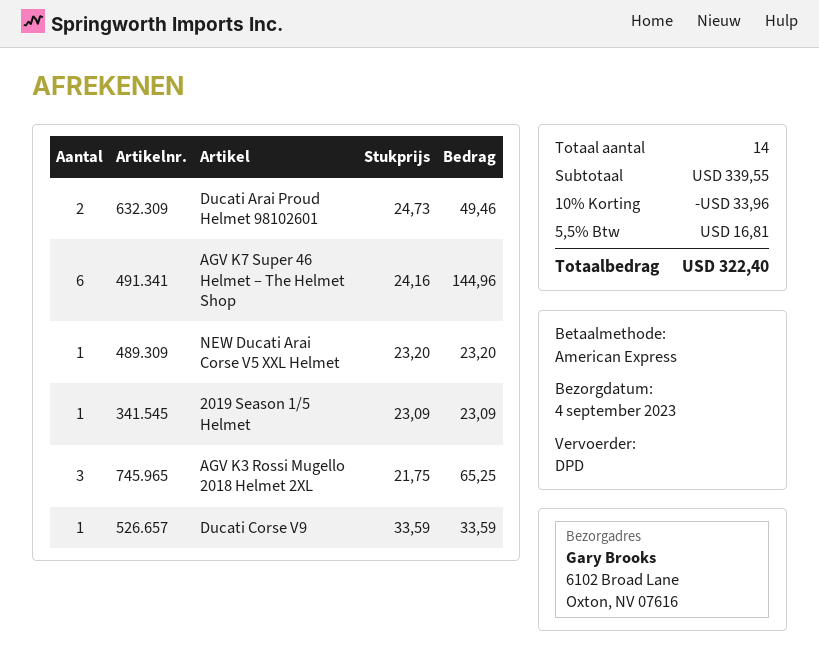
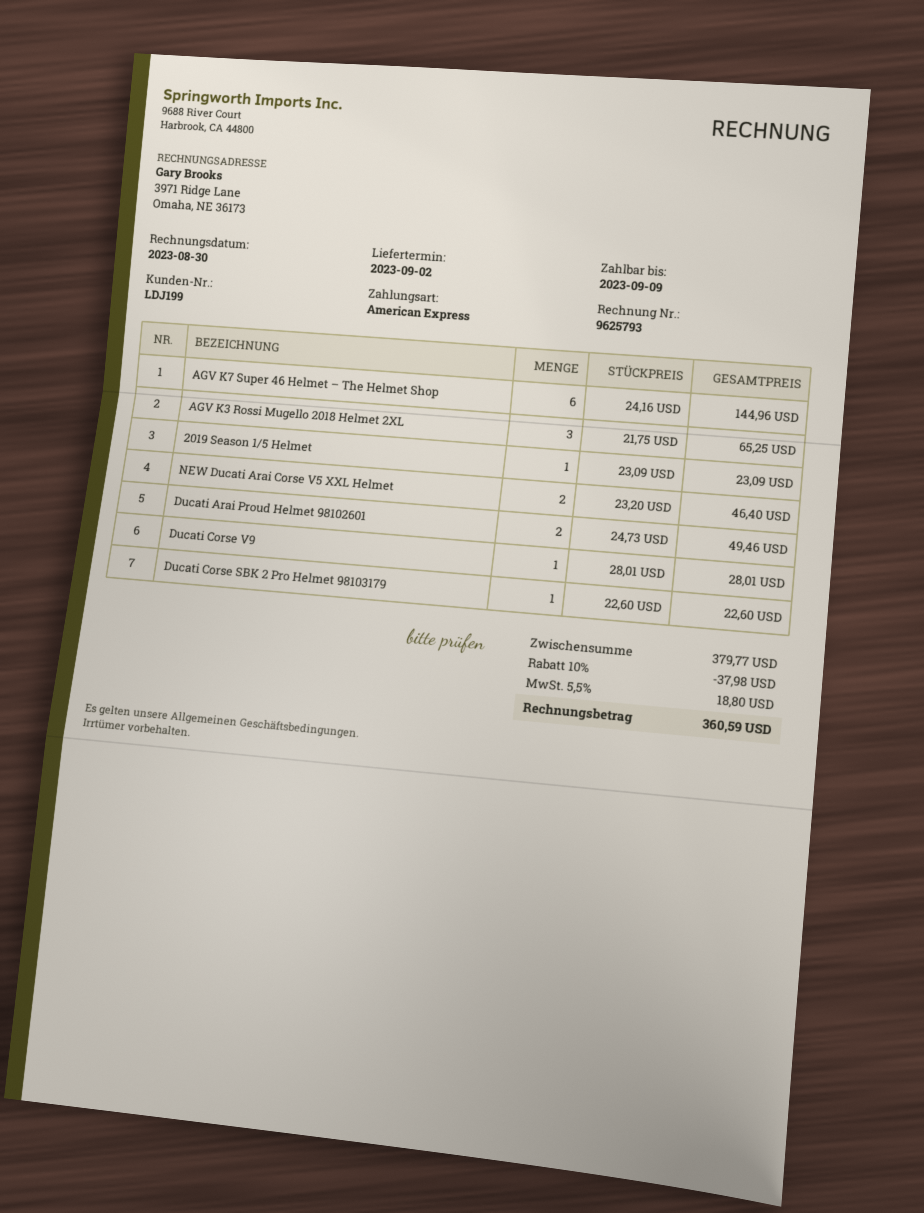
delivery date: 2023-09-04 -> 2023-09-02
NEW Ducati Arai Corse V5 XXL Helmet: 1 x 23.20 = 23.20 -> 2 x 23.20 = 46.40
Ducati Corse V9: 1 x 33.59 = 33.59 -> 1 x 28.01 = 28.01
Ducati Corse SBK 2 Pro Helmet 98103179: none -> 1 x 22.60 = 22.60
subtotal: 339.55 -> 379.77
discount: 10% = 33.96 -> 10% = 37.98
tax: 5.5% = 16.81 -> 5.5% = 18.80
total: 322.40 -> 360.59

